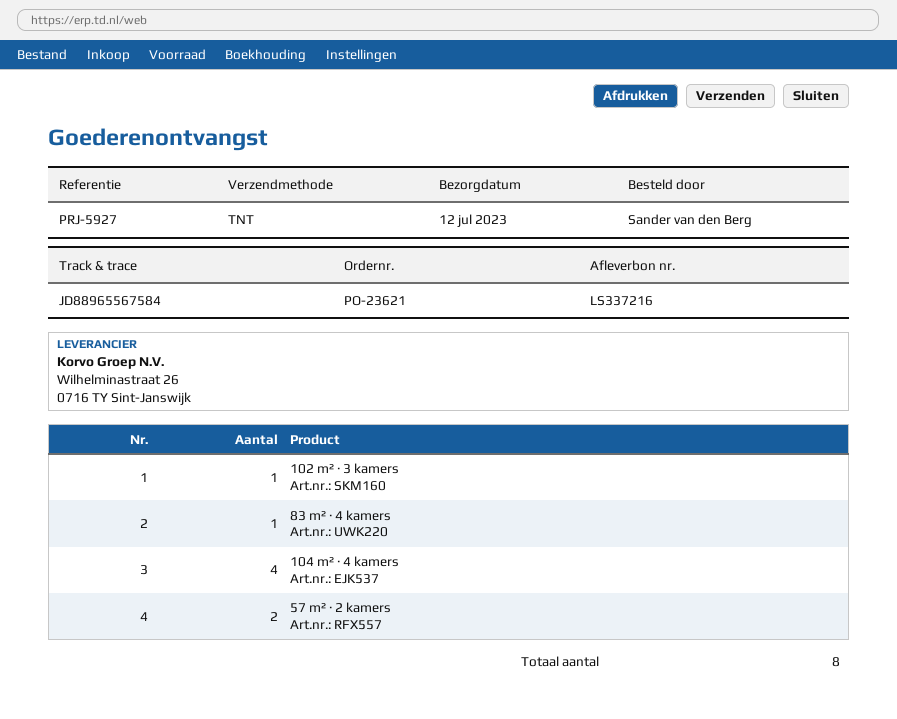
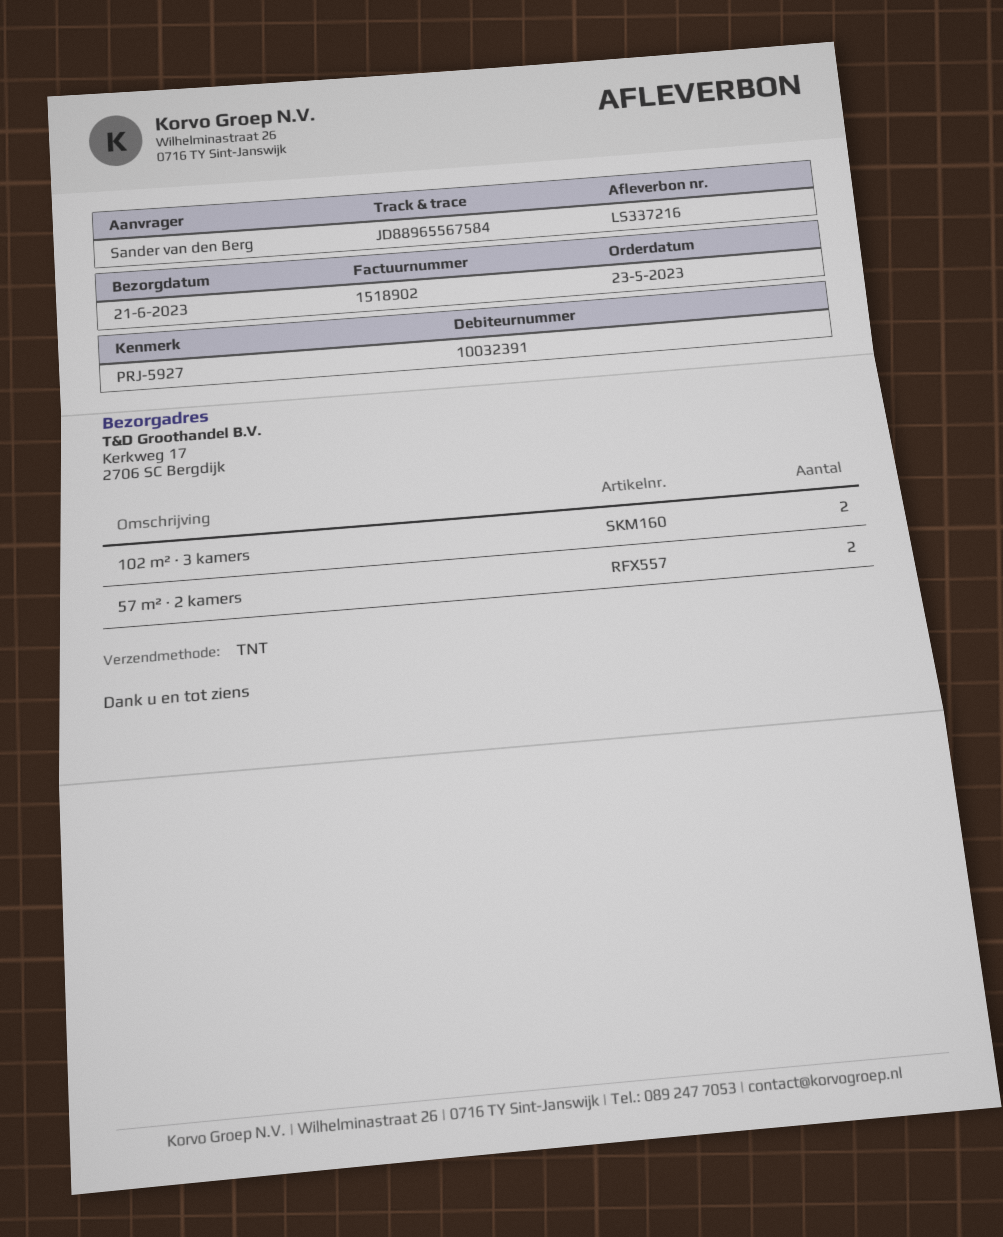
delivery date: 2023-07-12 -> 2023-06-21
102 m² · 3 kamers: 1 -> 2
83 m² · 4 kamers: 1 -> none
104 m² · 4 kamers: 4 -> none

